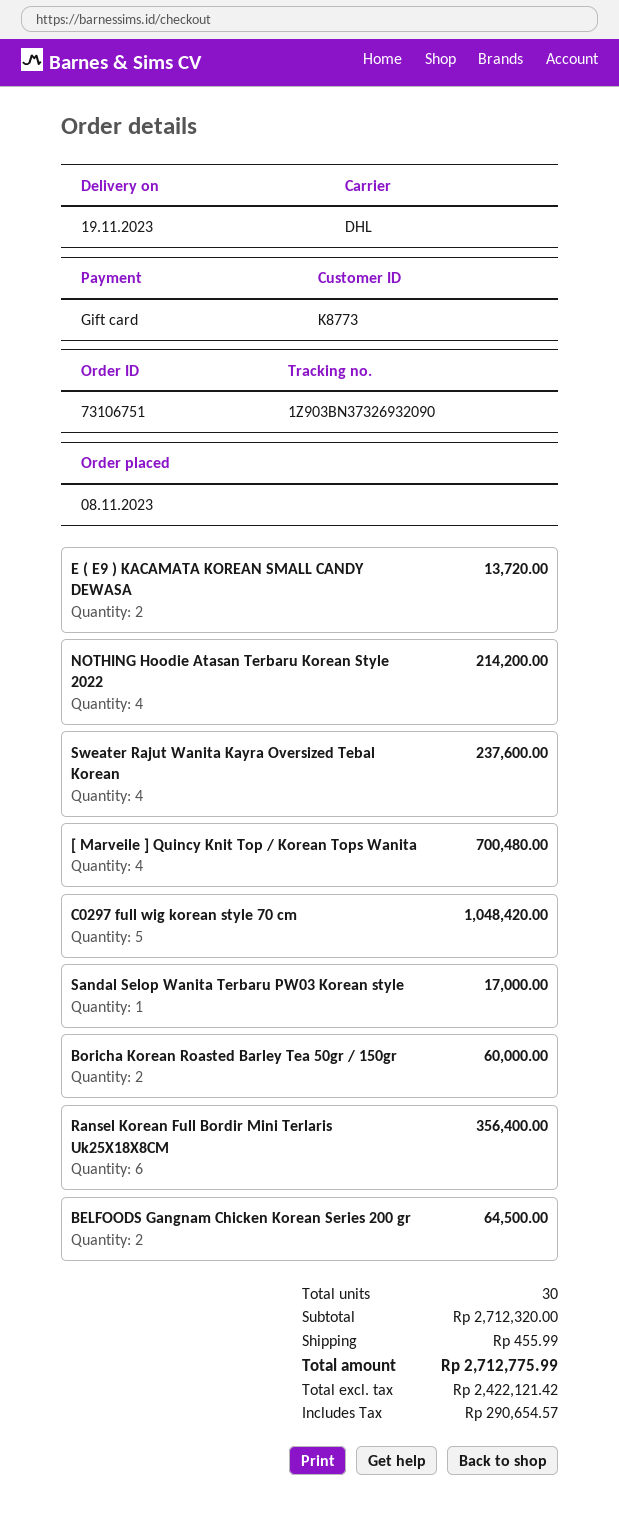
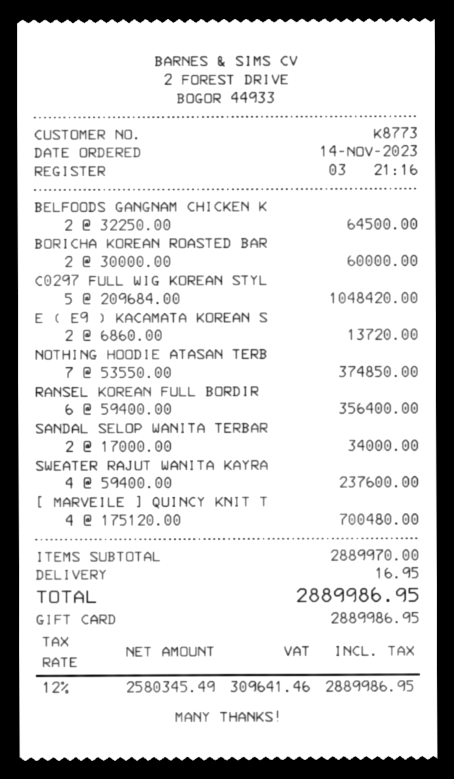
order date: 2023-11-08 -> 2023-11-14
NOTHING Hoodie Atasan Terbaru Korean Style 2022: 4 for 214200.00 -> 7 for 374850.00
Sandal Selop Wanita Terbaru PW03 Korean style: 1 for 17000.00 -> 2 for 34000.00
subtotal: 2712320.00 -> 2889970.00
shipping: 455.99 -> 16.95
net: 2422121.42 -> 2580345.49
tax: 290654.57 -> 309641.46
total: 2712775.99 -> 2889986.95

